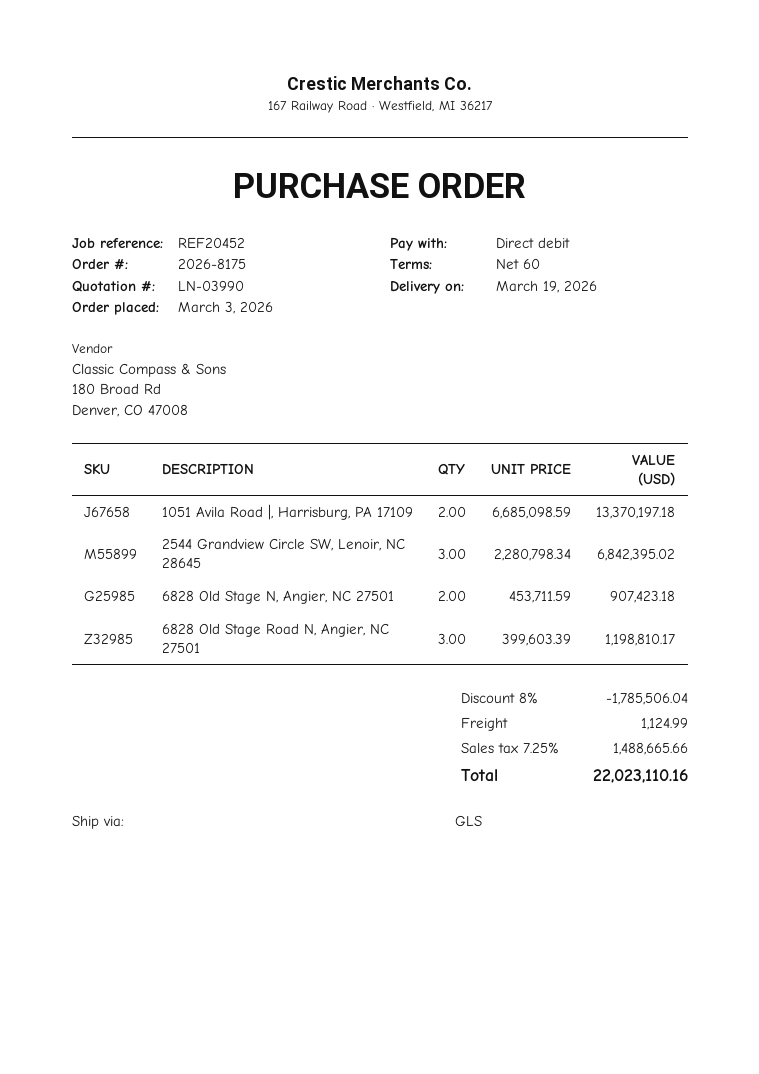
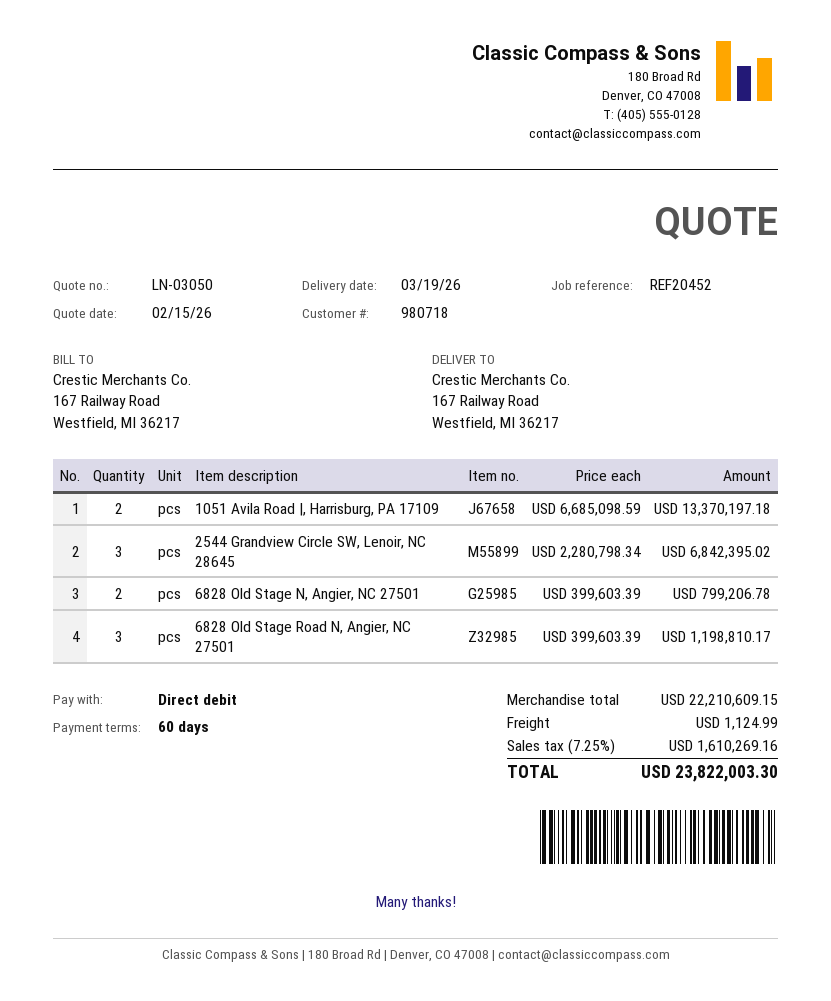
quote number: LN-03990 -> LN-03050
6828 Old Stage N, Angier, NC 27501: 2 x 453711.59 = 907423.18 -> 2 x 399603.39 = 799206.78
discount: 8% = 1785506.04 -> none
tax: 7.25% = 1488665.66 -> 7.25% = 1610269.16
total: 22023110.16 -> 23822003.30

